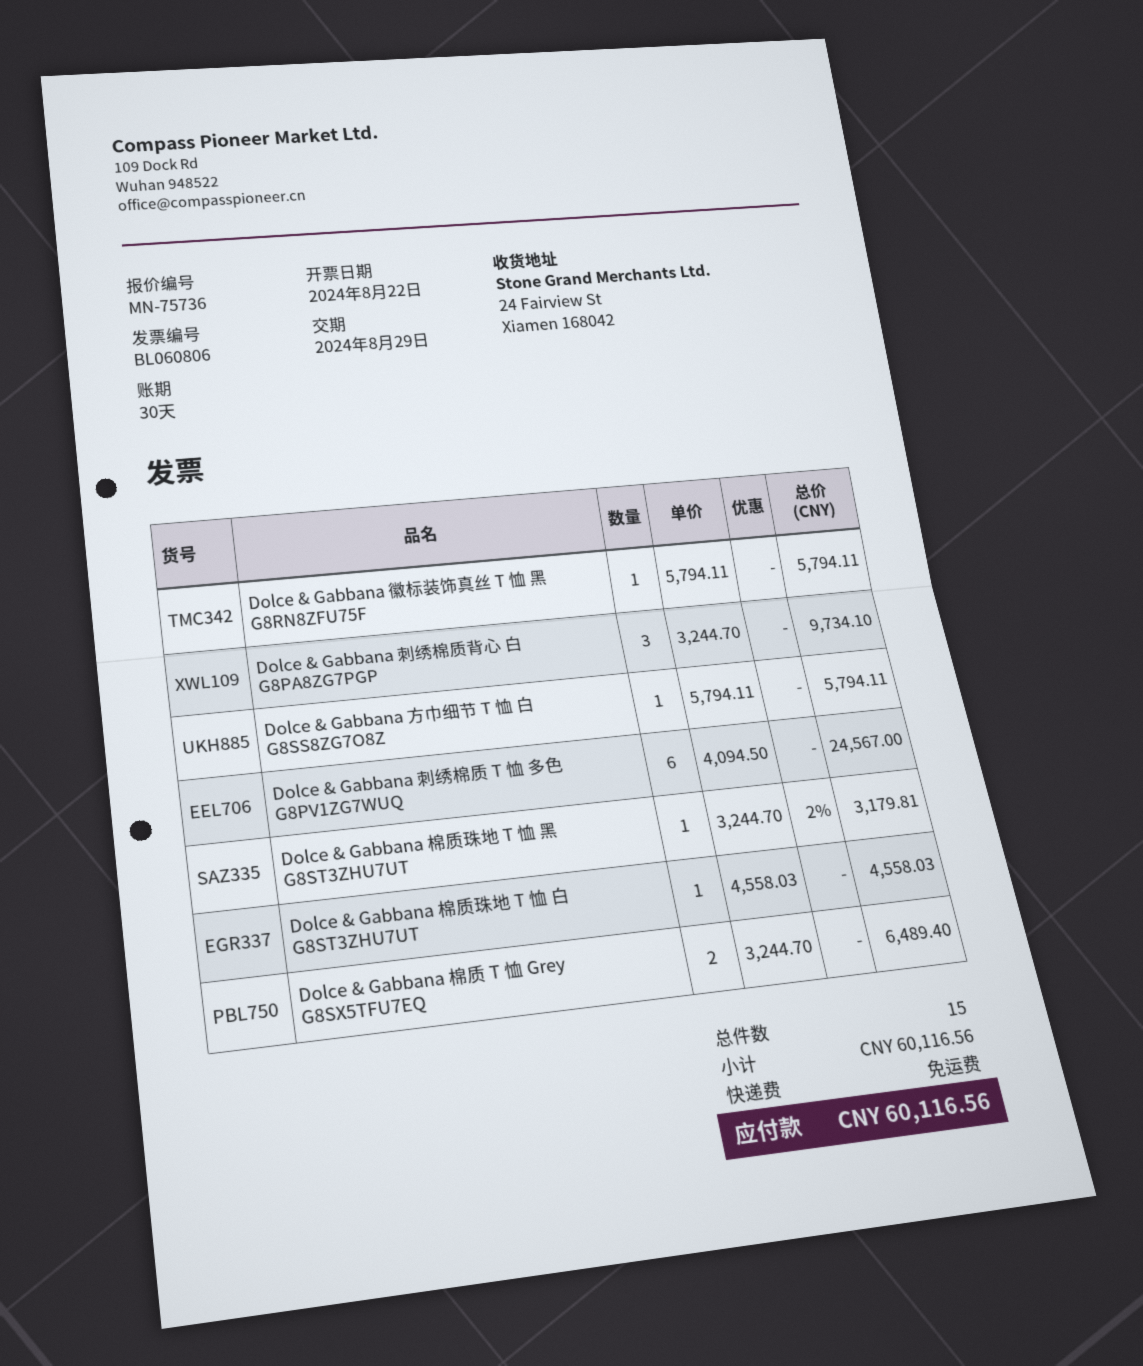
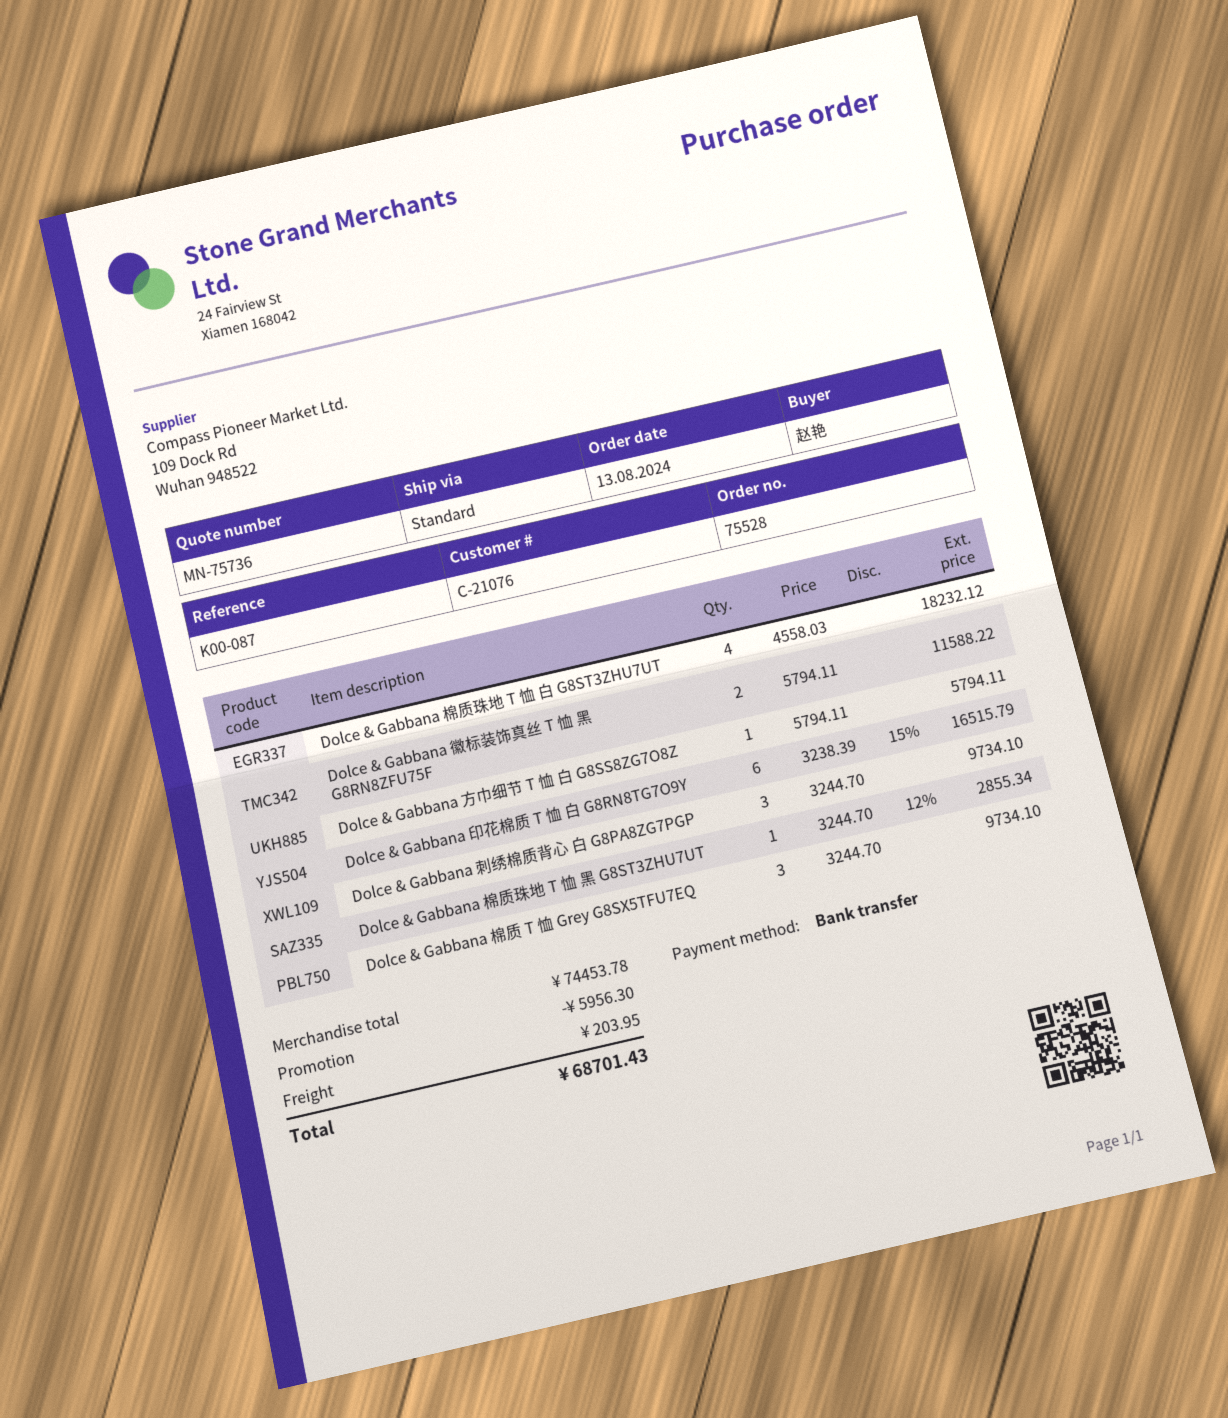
Dolce & Gabbana 徽标装饰真丝 T 恤 黑 G8RN8ZFU75F: 1 x 5794.11 = 5794.11 -> 2 x 5794.11 = 11588.22
Dolce & Gabbana 刺绣棉质 T 恤 多色 G8PV1ZG7WUQ: 6 x 4094.50 = 24567.00 -> none
Dolce & Gabbana 棉质珠地 T 恤 黑 G8ST3ZHU7UT: 1 x 3244.70 - 2% = 3179.81 -> 1 x 3244.70 - 12% = 2855.34
Dolce & Gabbana 棉质珠地 T 恤 白 G8ST3ZHU7UT: 1 x 4558.03 = 4558.03 -> 4 x 4558.03 = 18232.12
Dolce & Gabbana 棉质 T 恤 Grey G8SX5TFU7EQ: 2 x 3244.70 = 6489.40 -> 3 x 3244.70 = 9734.10
Dolce & Gabbana 印花棉质 T 恤 白 G8RN8TG7O9Y: none -> 6 x 3238.39 - 15% = 16515.79
subtotal: 60116.56 -> 74453.78
discount: none -> 5956.30
shipping: 0.00 -> 203.95
total: 60116.56 -> 68701.43

